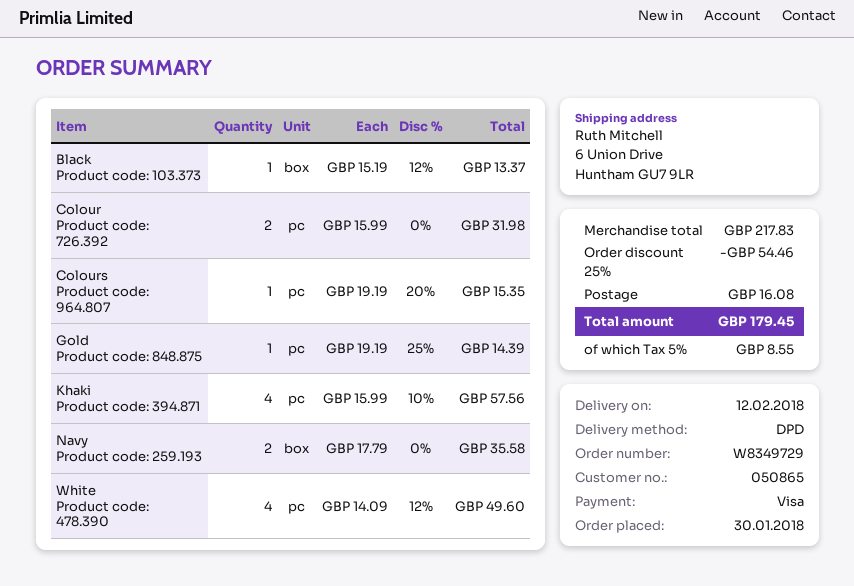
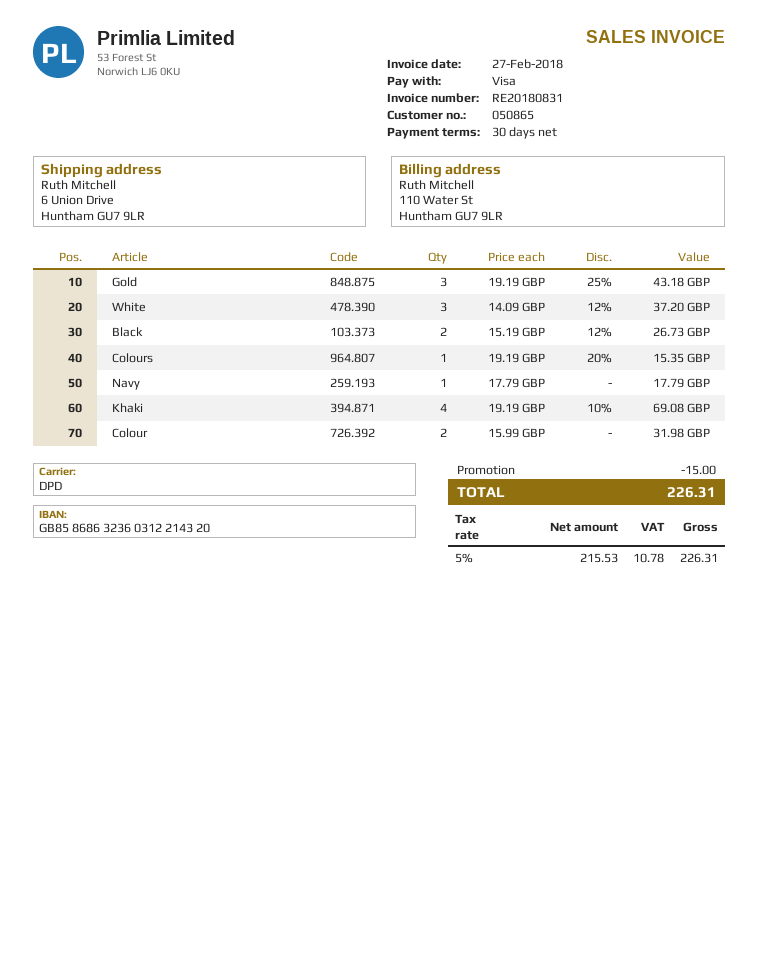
Black: 1 x 15.19 - 12% = 13.37 -> 2 x 15.19 - 12% = 26.73
Gold: 1 x 19.19 - 25% = 14.39 -> 3 x 19.19 - 25% = 43.18
Khaki: 4 x 15.99 - 10% = 57.56 -> 4 x 19.19 - 10% = 69.08
Navy: 2 x 17.79 = 35.58 -> 1 x 17.79 = 17.79
White: 4 x 14.09 - 12% = 49.60 -> 3 x 14.09 - 12% = 37.20
discount: 54.46 -> 15.00
shipping: 16.08 -> none
tax: 5% = 8.55 -> 5% = 10.78
total: 179.45 -> 226.31

